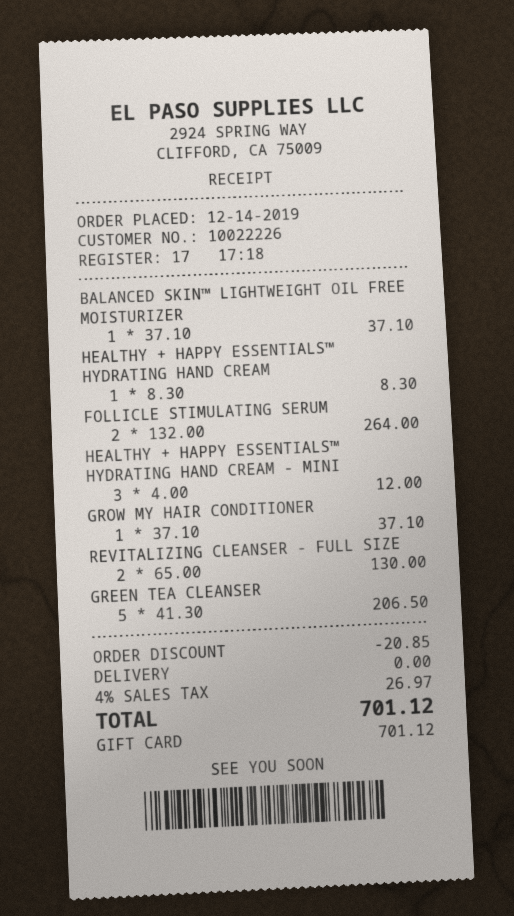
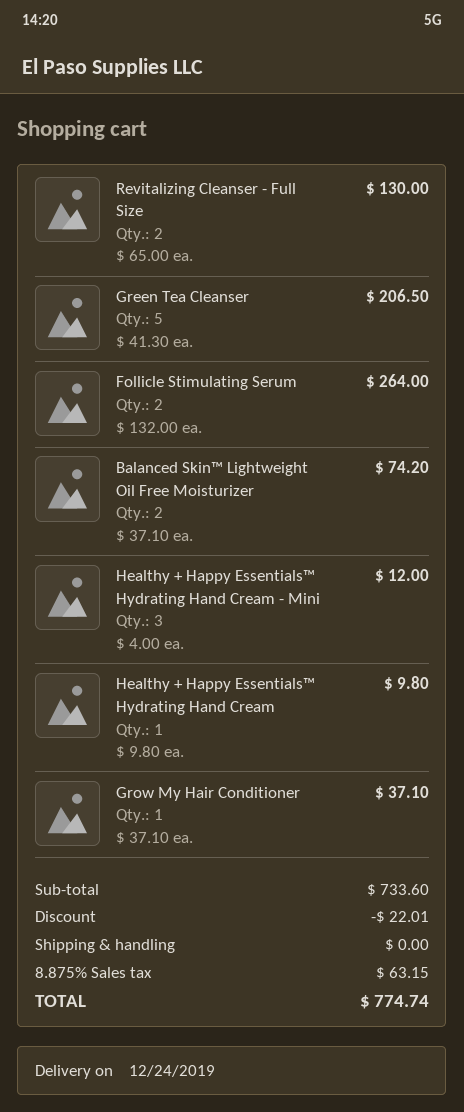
BALANCED SKIN™ LIGHTWEIGHT OIL FREE MOISTURIZER: 1 x 37.10 = 37.10 -> 2 x 37.10 = 74.20
HEALTHY + HAPPY ESSENTIALS™ HYDRATING HAND CREAM: 1 x 8.30 = 8.30 -> 1 x 9.80 = 9.80
discount: 20.85 -> 22.01
tax: 4% = 26.97 -> 8.875% = 63.15
total: 701.12 -> 774.74

